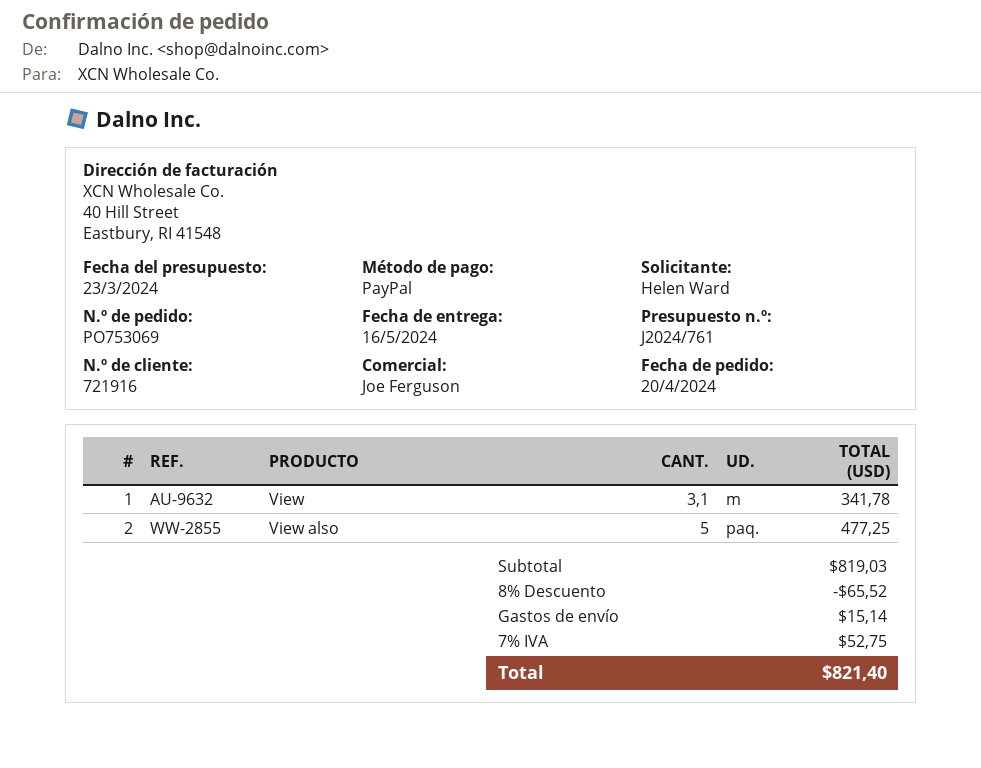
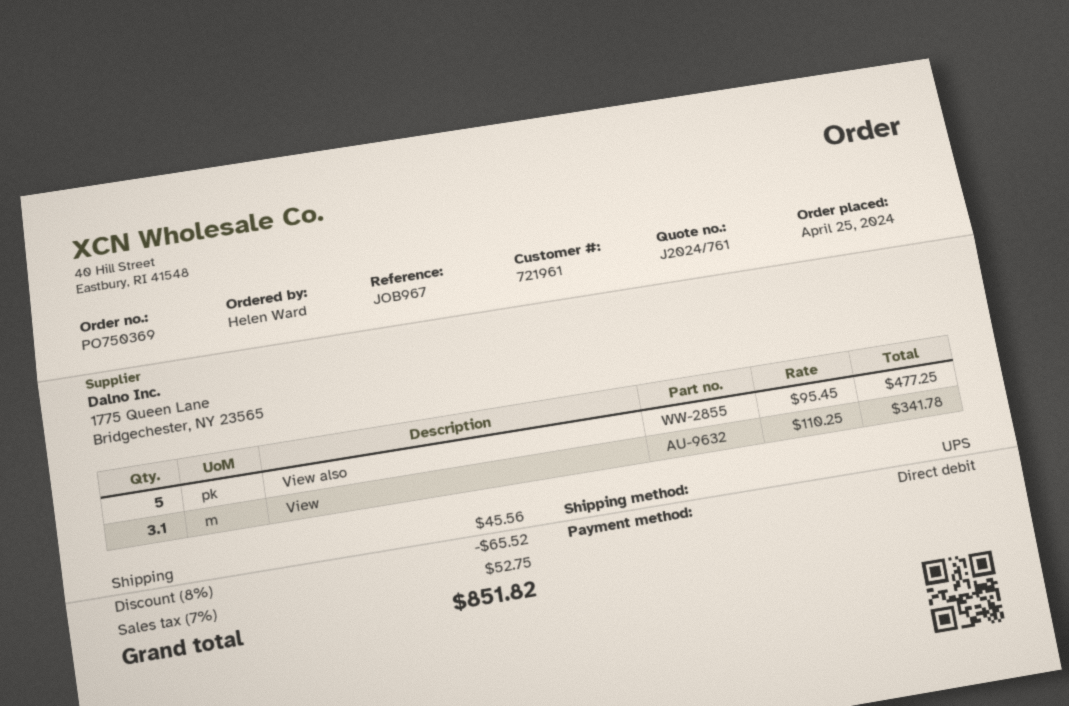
order number: PO753069 -> PO750369
order date: 2024-04-20 -> 2024-04-25
customer number: 721916 -> 721961
payment method: PayPal -> direct debit
shipping: 15.14 -> 45.56
total: 821.40 -> 851.82

